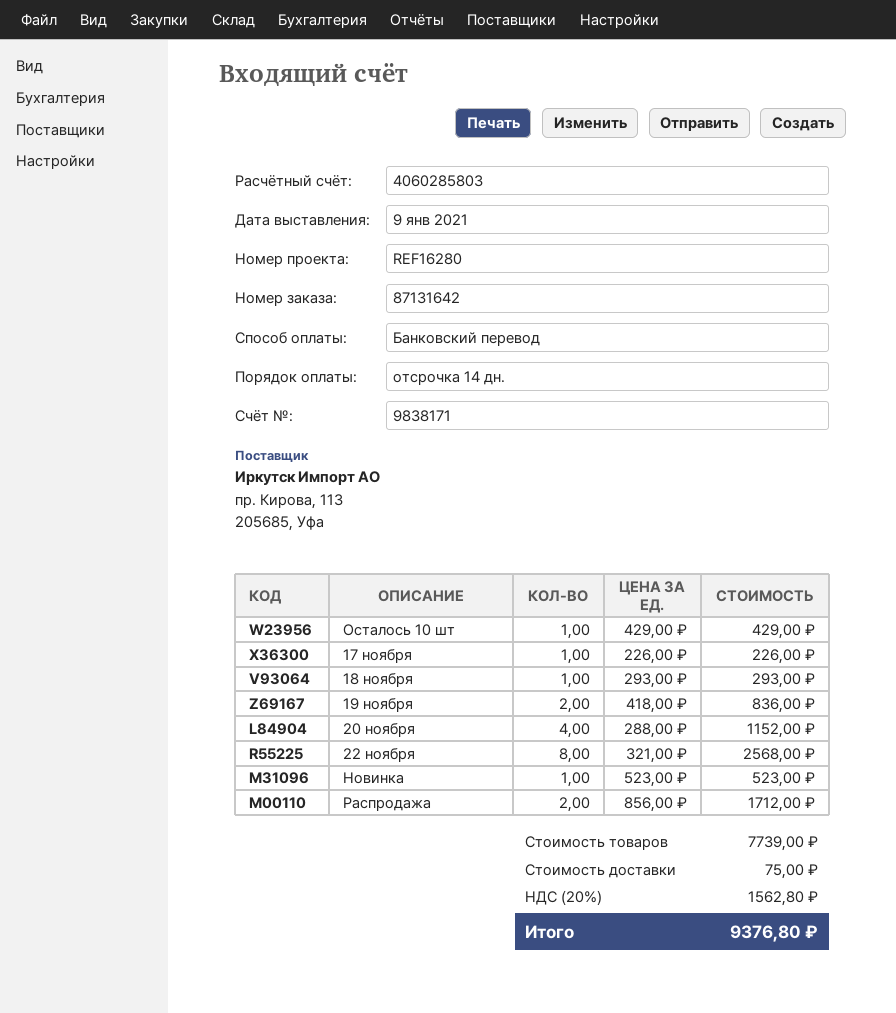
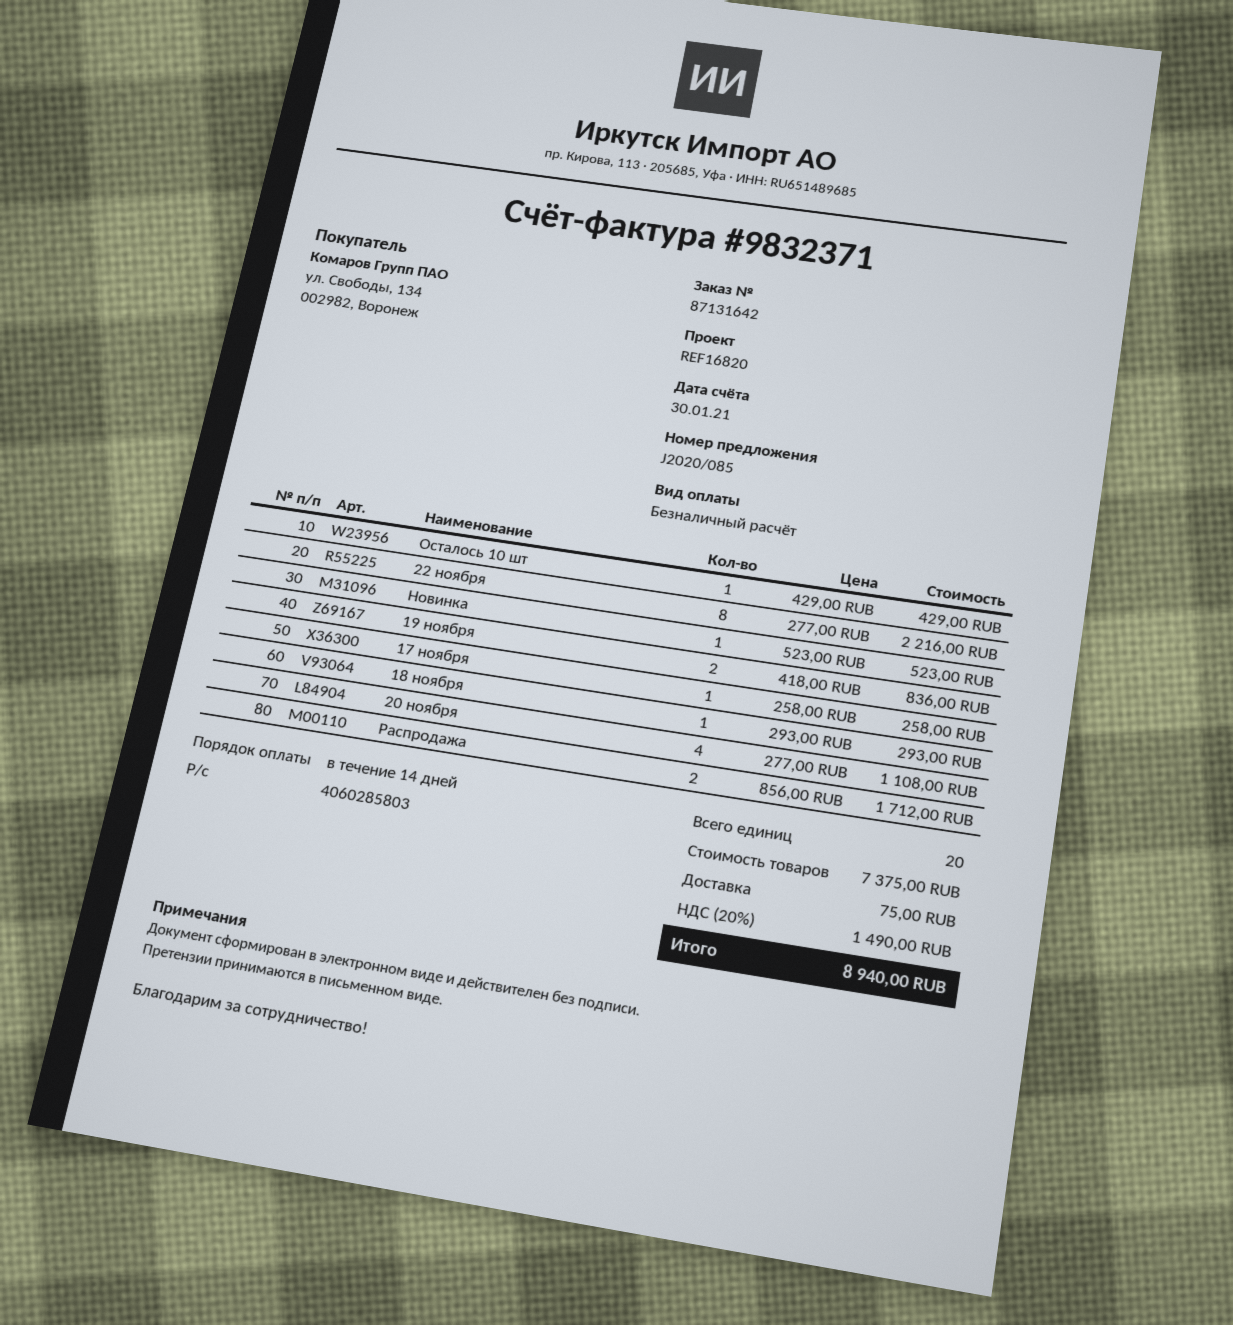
invoice number: 9838171 -> 9832371
invoice date: 2021-01-09 -> 2021-01-30
reference: REF16280 -> REF16820
17 ноября: 1 x 226.00 = 226.00 -> 1 x 258.00 = 258.00
20 ноября: 4 x 288.00 = 1152.00 -> 4 x 277.00 = 1108.00
22 ноября: 8 x 321.00 = 2568.00 -> 8 x 277.00 = 2216.00
subtotal: 7739.00 -> 7375.00
tax: 20% = 1562.80 -> 20% = 1490.00
total: 9376.80 -> 8940.00

